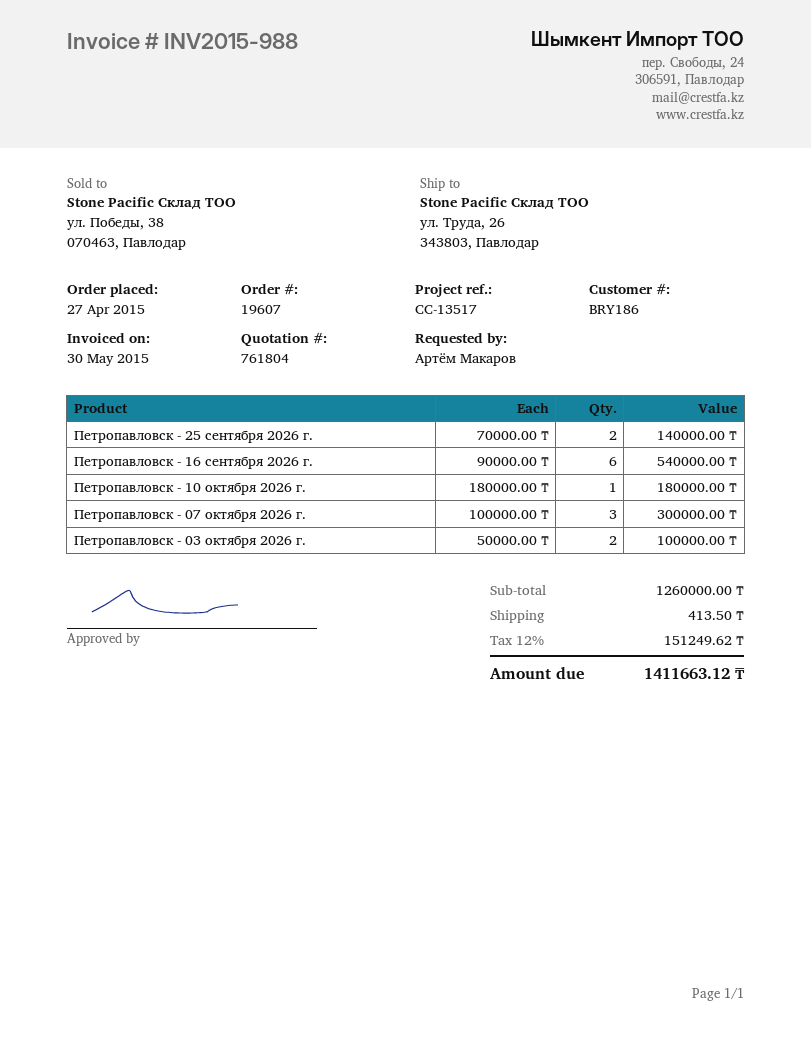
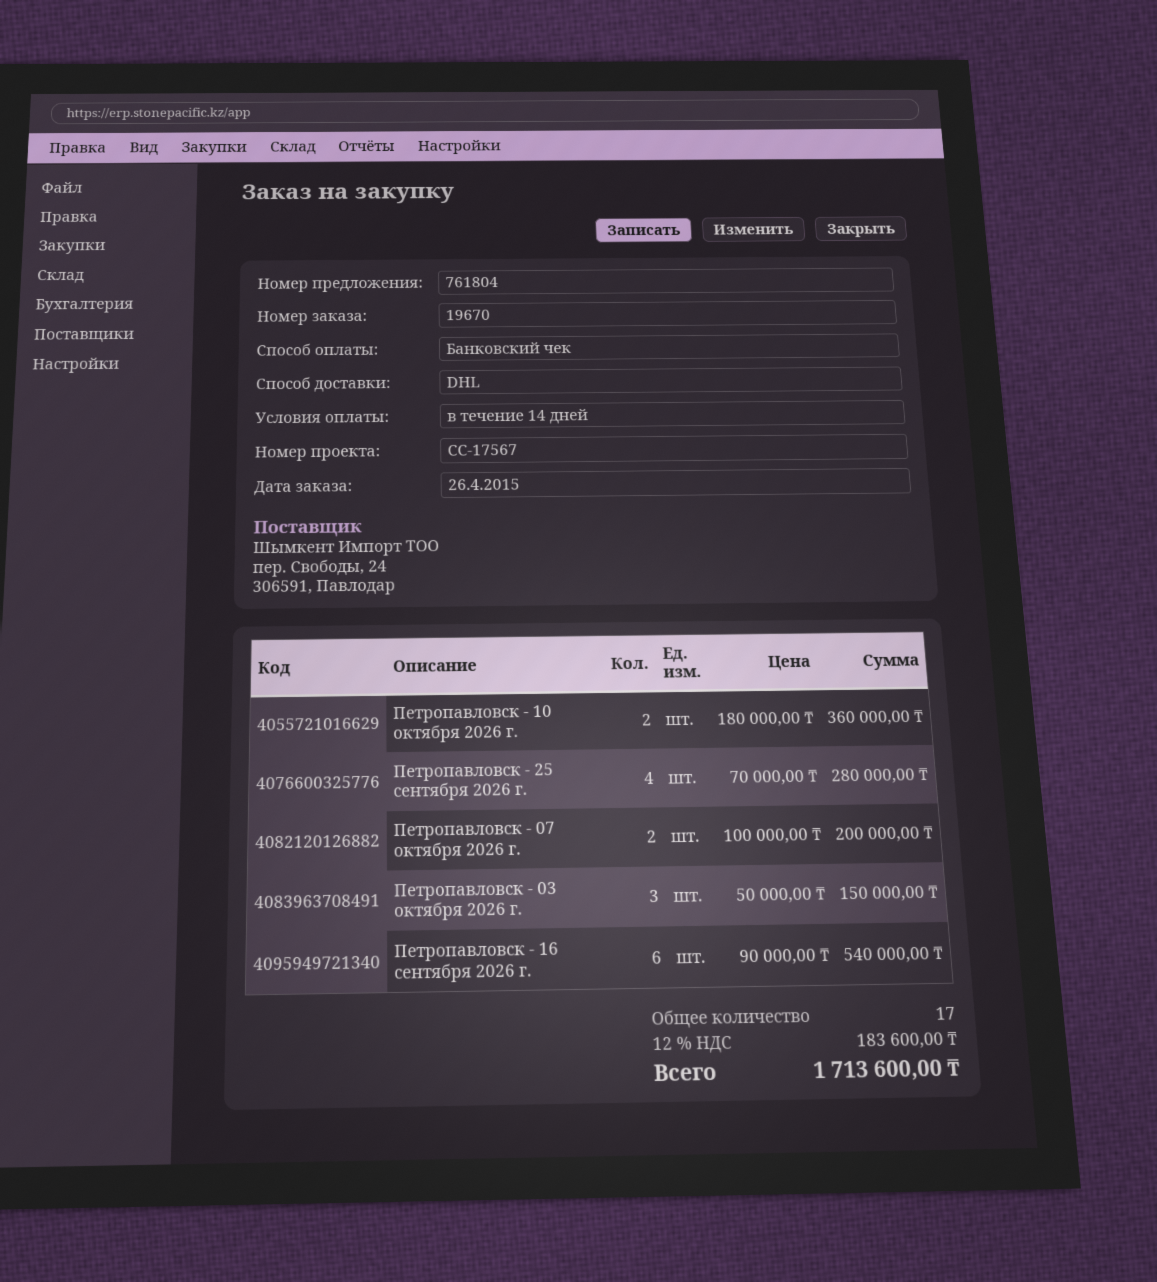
order number: 19607 -> 19670
order date: 2015-04-27 -> 2015-04-26
reference: CC-13517 -> CC-17567
Петропавловск - 25 сентября 2026 г.: 2 x 70000.00 = 140000.00 -> 4 x 70000.00 = 280000.00
Петропавловск - 10 октября 2026 г.: 1 x 180000.00 = 180000.00 -> 2 x 180000.00 = 360000.00
Петропавловск - 07 октября 2026 г.: 3 x 100000.00 = 300000.00 -> 2 x 100000.00 = 200000.00
Петропавловск - 03 октября 2026 г.: 2 x 50000.00 = 100000.00 -> 3 x 50000.00 = 150000.00
shipping: 413.50 -> none
tax: 12% = 151249.62 -> 12% = 183600.00
total: 1411663.12 -> 1713600.00

